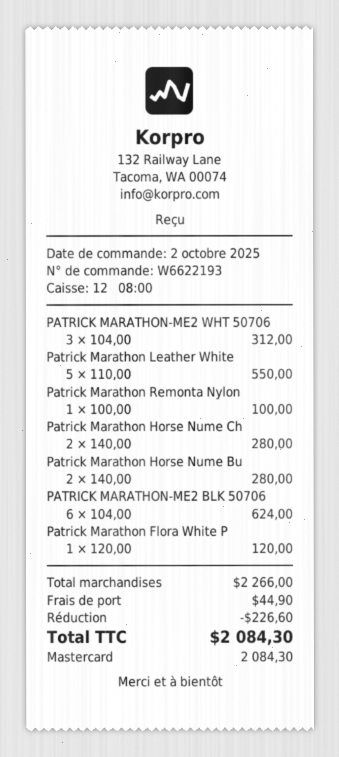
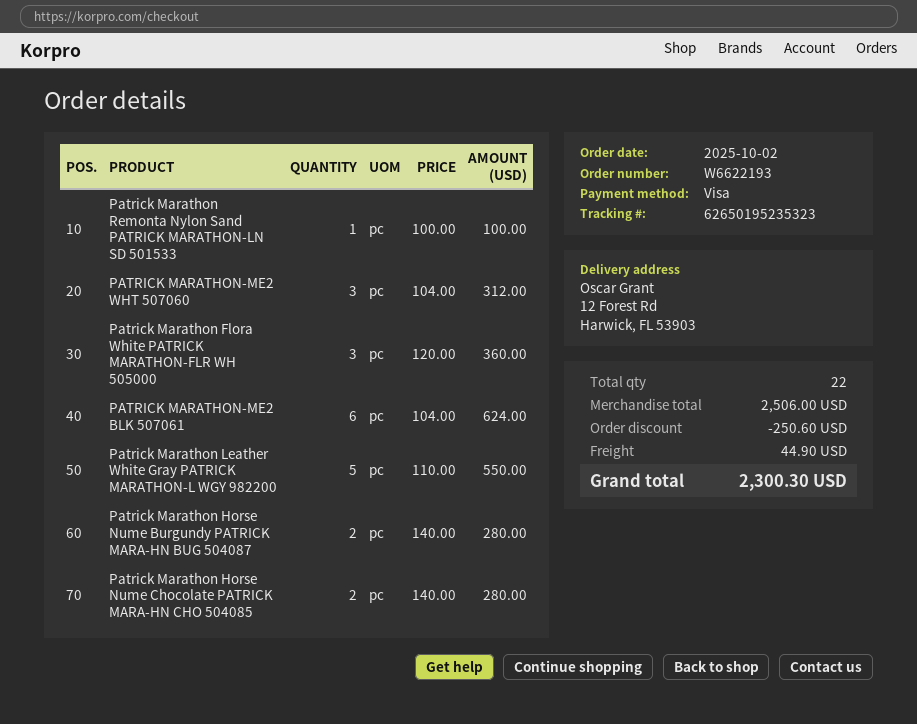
payment method: Mastercard -> Visa
Patrick Marathon Flora White P: 1 x 120.00 = 120.00 -> 3 x 120.00 = 360.00
subtotal: 2266.00 -> 2506.00
discount: 226.60 -> 250.60
total: 2084.30 -> 2300.30

